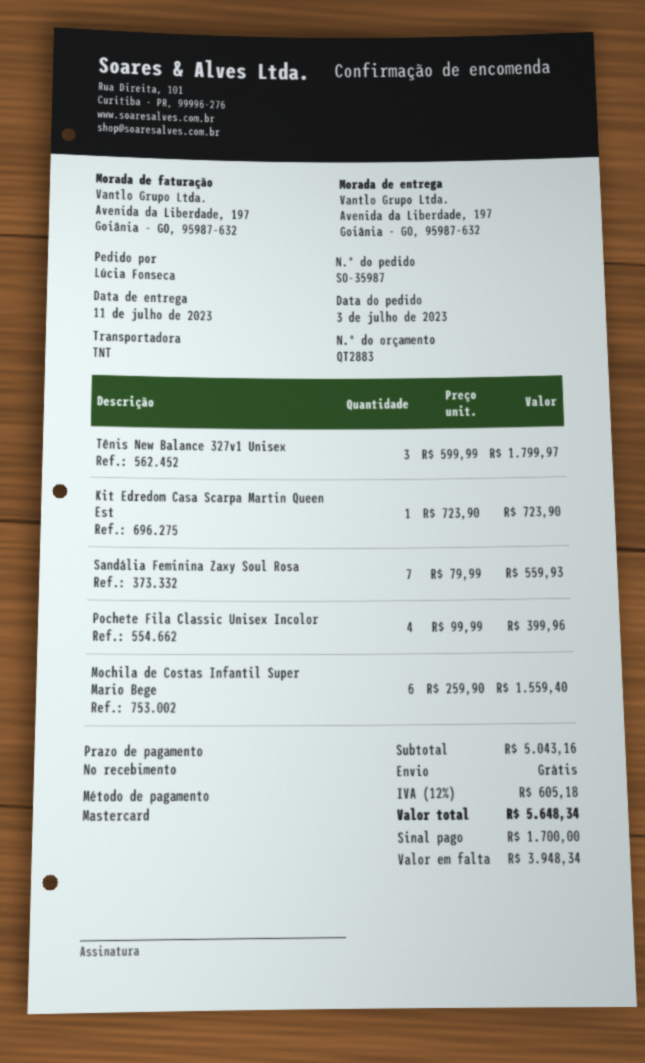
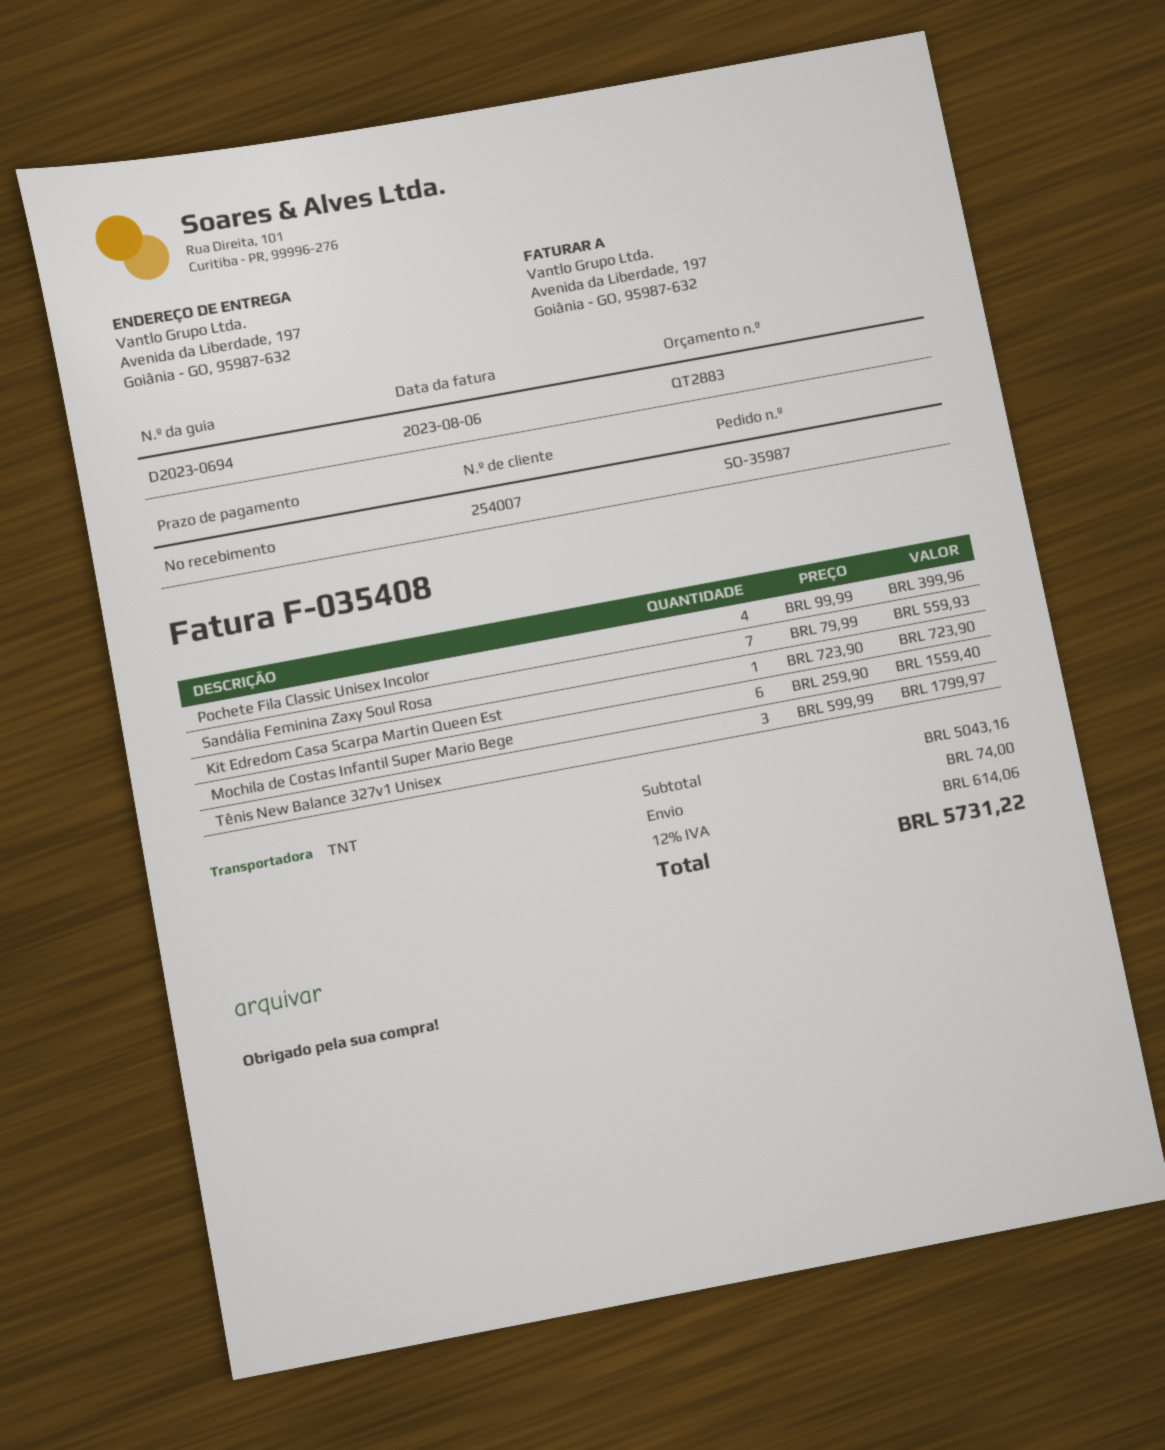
shipping: 0.00 -> 74.00
tax: 12% = 605.18 -> 12% = 614.06
total: 5648.34 -> 5731.22

